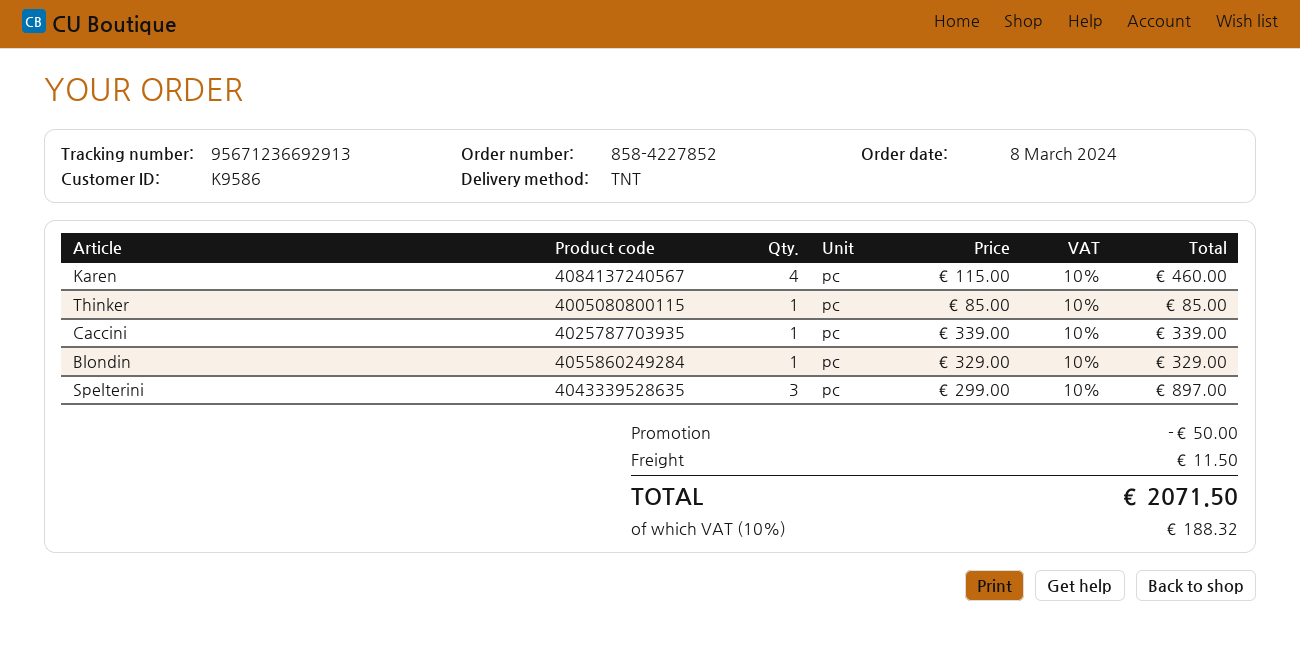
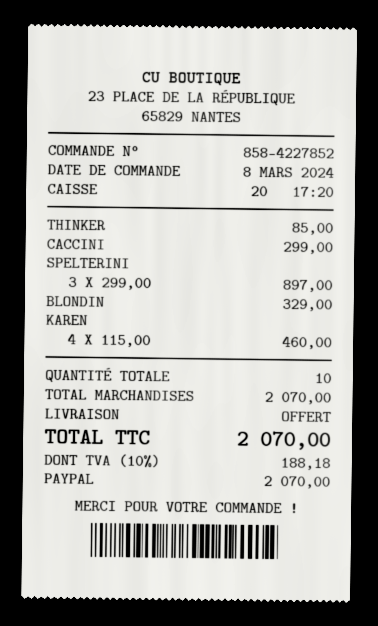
Caccini: 1 x 339.00 = 339.00 -> 1 x 299.00 = 299.00
discount: 50.00 -> none
shipping: 11.50 -> 0.00
tax: 10% = 188.32 -> 10% = 188.18
total: 2071.50 -> 2070.00

